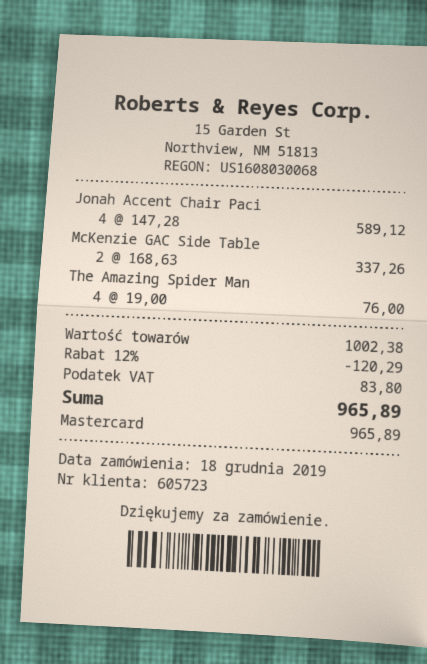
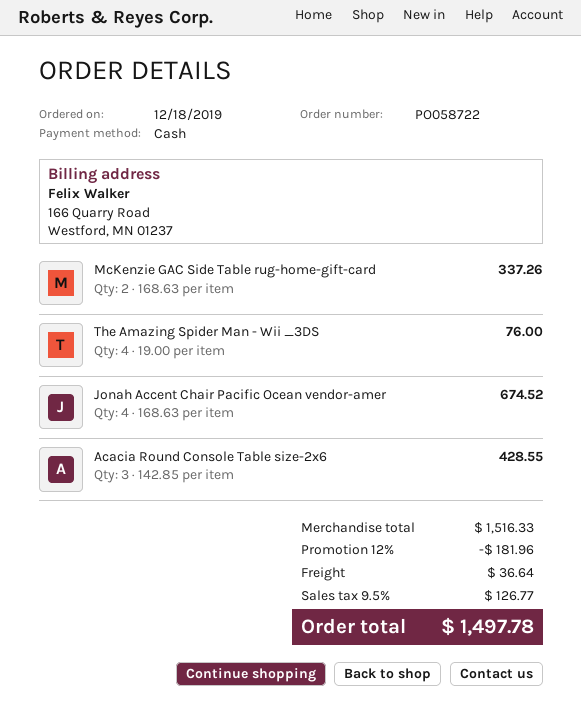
payment method: Mastercard -> cash
Jonah Accent Chair Paci: 4 x 147.28 = 589.12 -> 4 x 168.63 = 674.52
Acacia Round Console Table size-2x6: none -> 3 x 142.85 = 428.55
subtotal: 1002.38 -> 1516.33
discount: 12% = 120.29 -> 12% = 181.96
shipping: none -> 36.64
tax: 83.80 -> 126.77
total: 965.89 -> 1497.78

